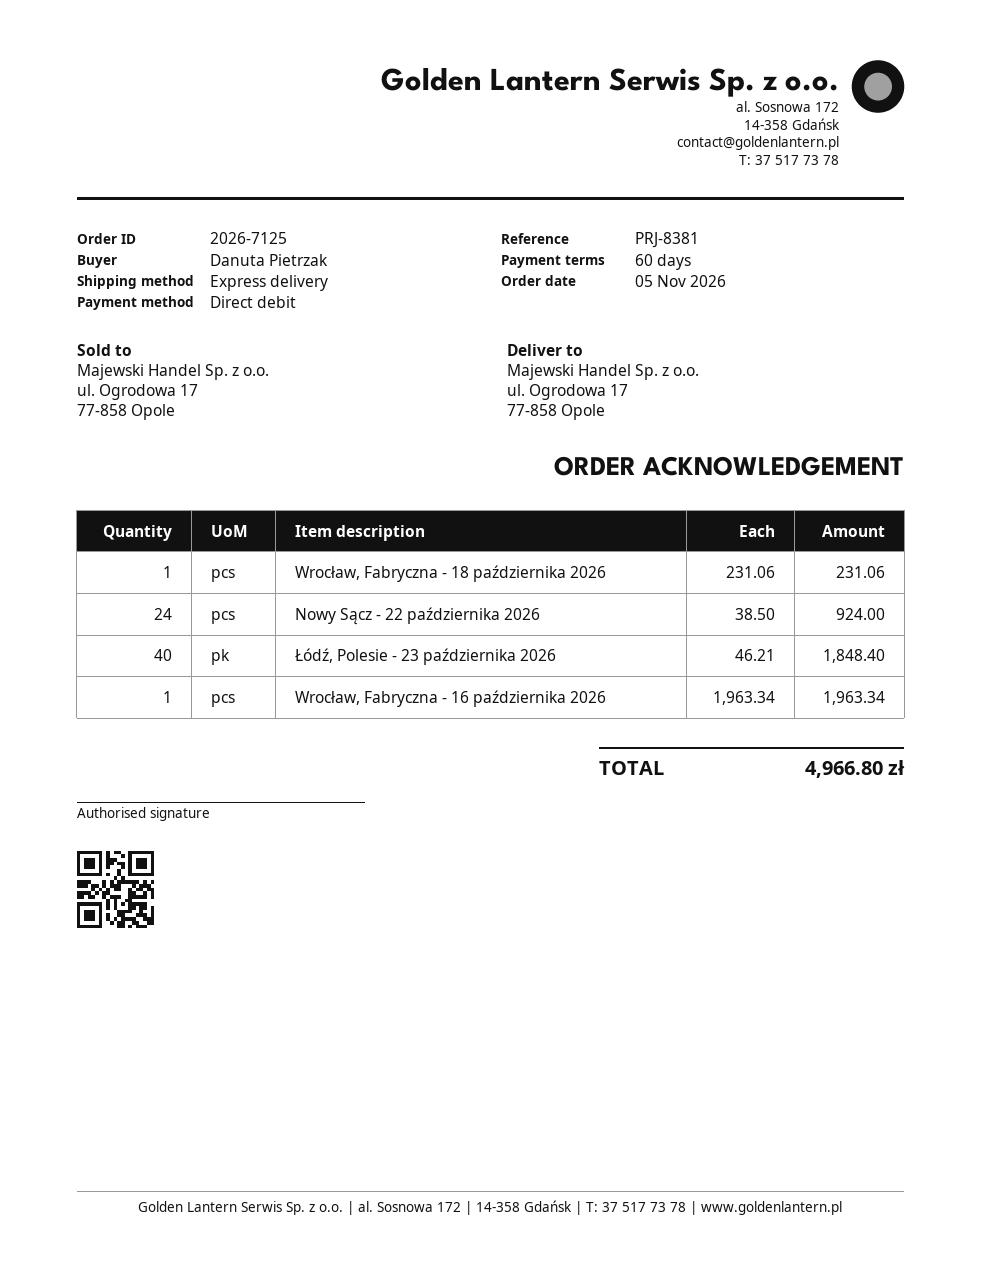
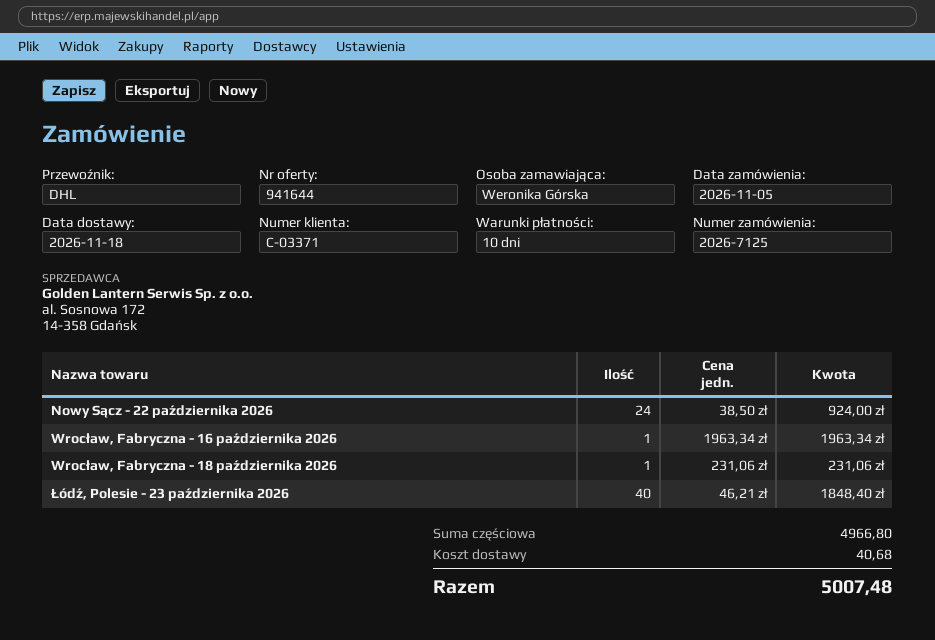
payment terms: 60 days -> 10 days
ordered by: Danuta Pietrzak -> Weronika Górska
shipping method: express -> DHL
shipping: none -> 40.68
total: 4966.80 -> 5007.48

